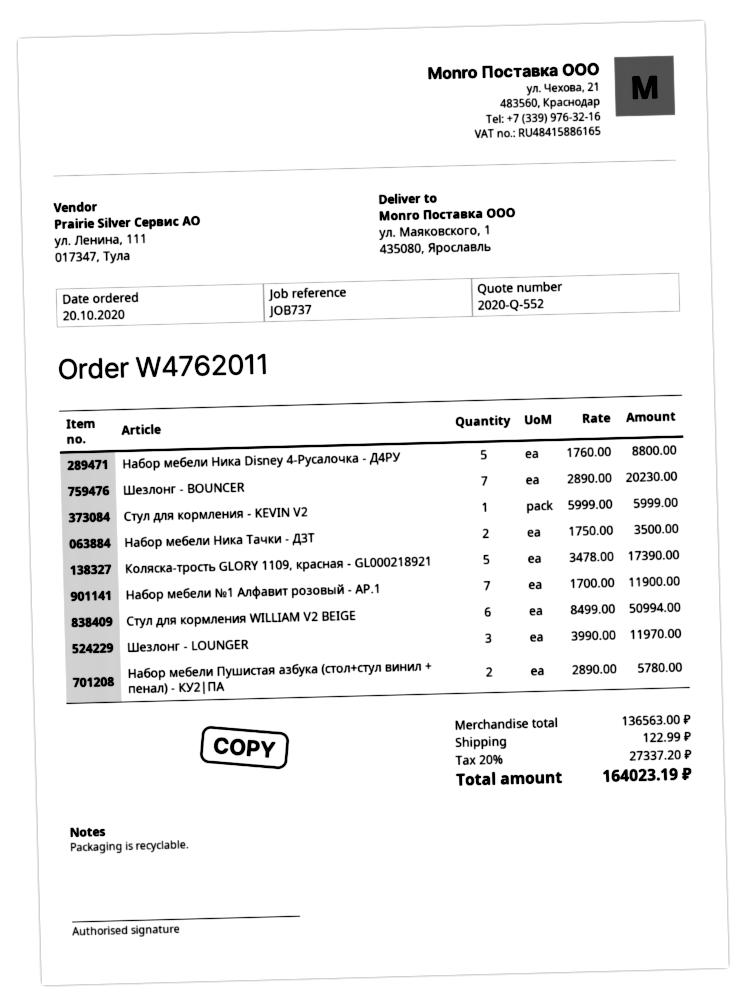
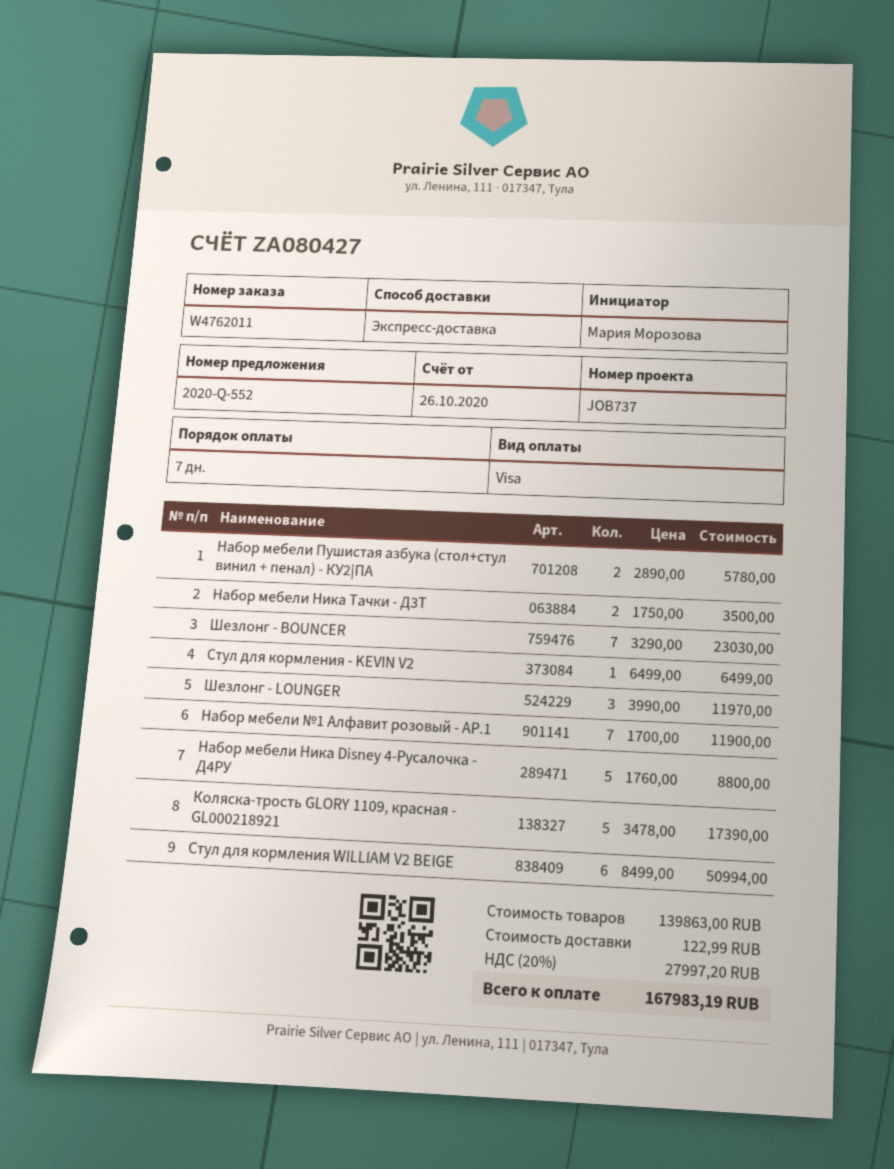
Шезлонг - BOUNCER: 7 x 2890.00 = 20230.00 -> 7 x 3290.00 = 23030.00
Стул для кормления - KEVIN V2: 1 x 5999.00 = 5999.00 -> 1 x 6499.00 = 6499.00
subtotal: 136563.00 -> 139863.00
tax: 20% = 27337.20 -> 20% = 27997.20
total: 164023.19 -> 167983.19

